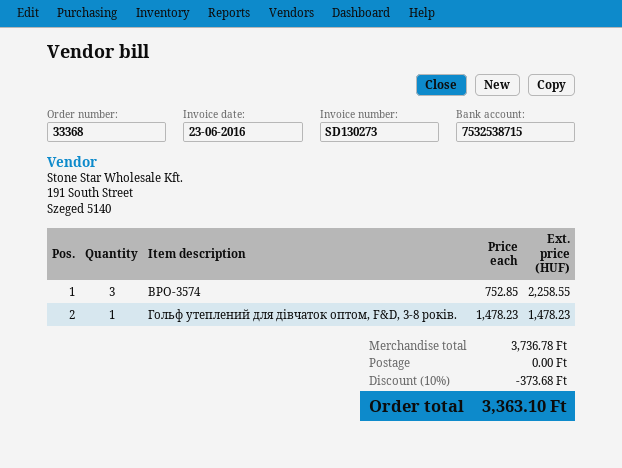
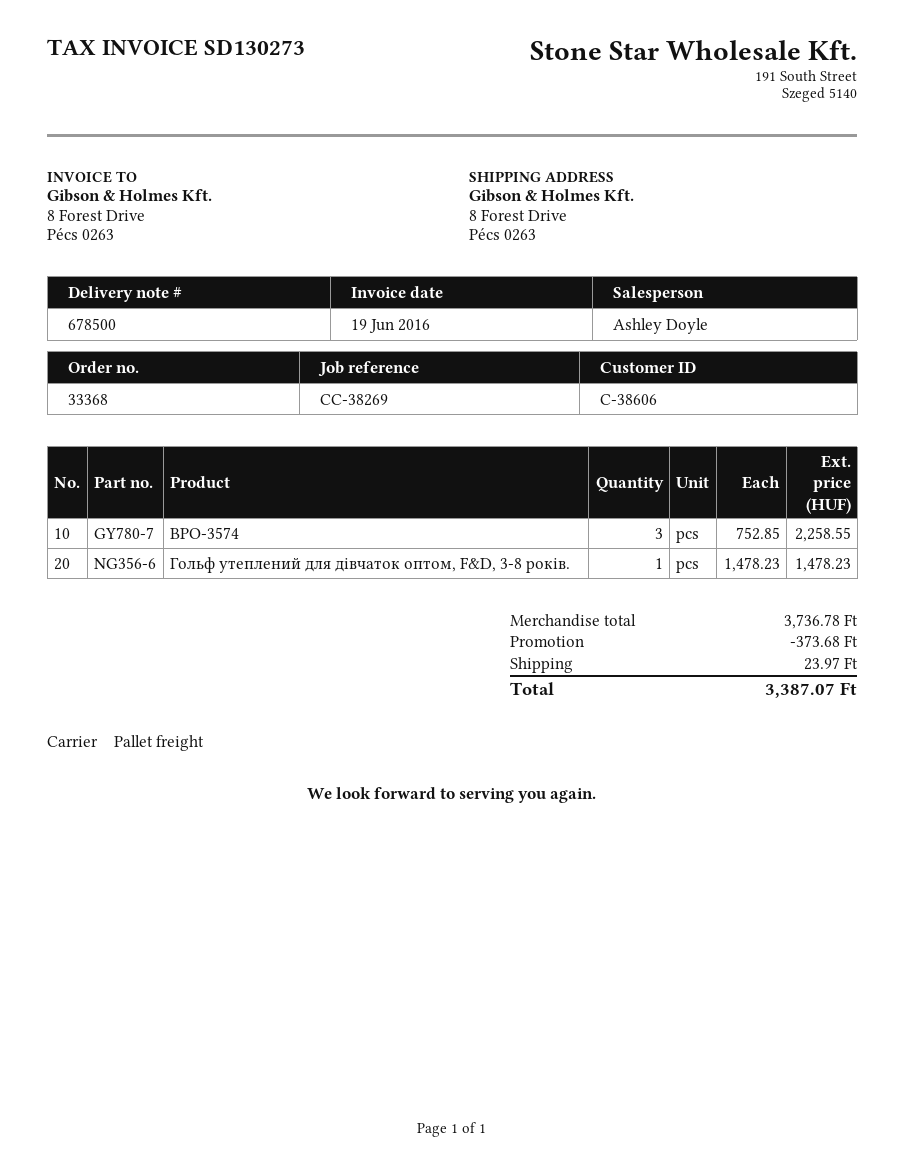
invoice date: 2016-06-23 -> 2016-06-19
shipping: 0.00 -> 23.97
total: 3363.10 -> 3387.07

